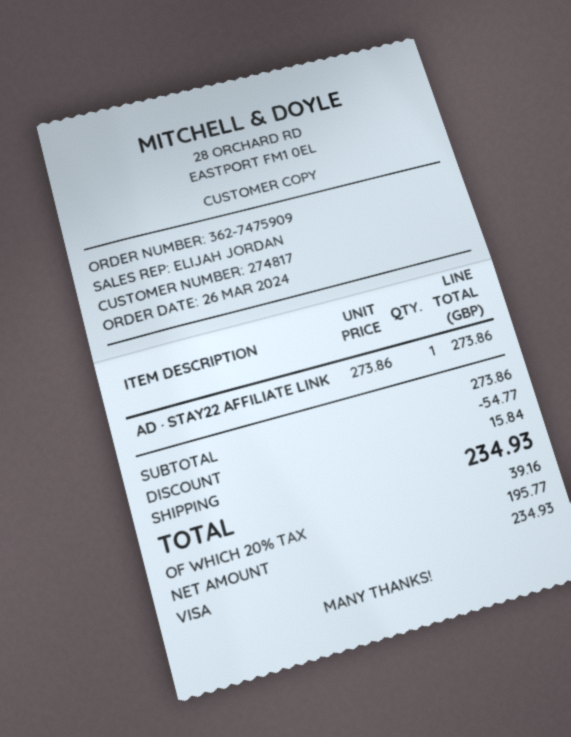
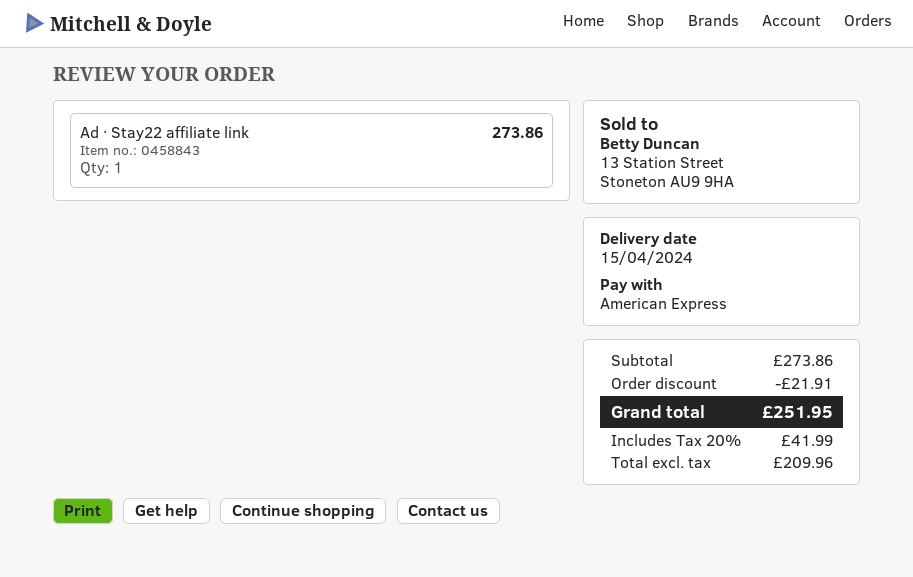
payment method: Visa -> American Express
discount: 54.77 -> 21.91
shipping: 15.84 -> none
net: 195.77 -> 209.96
tax: 20% = 39.16 -> 20% = 41.99
total: 234.93 -> 251.95

